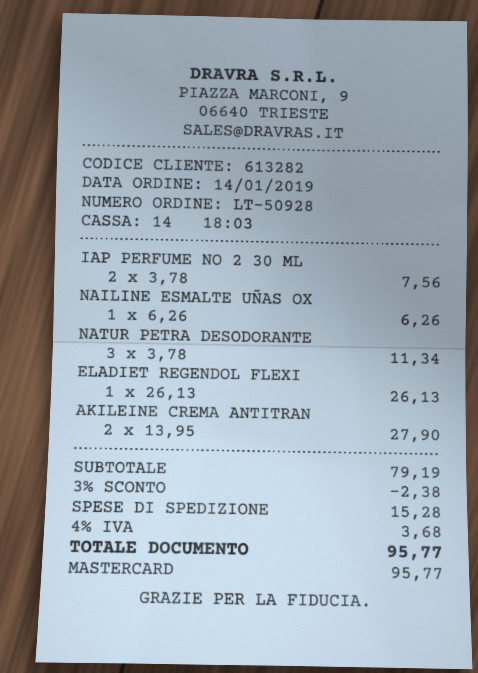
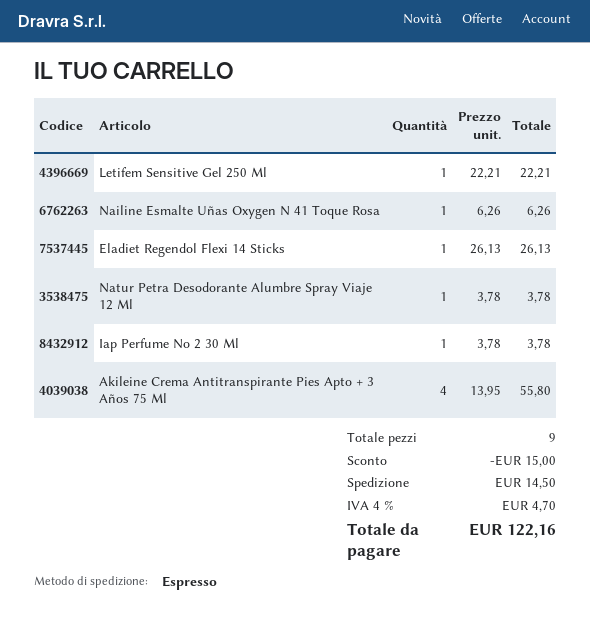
IAP PERFUME NO 2 30 ML: 2 x 3.78 = 7.56 -> 1 x 3.78 = 3.78
NATUR PETRA DESODORANTE: 3 x 3.78 = 11.34 -> 1 x 3.78 = 3.78
AKILEINE CREMA ANTITRAN: 2 x 13.95 = 27.90 -> 4 x 13.95 = 55.80
Letifem Sensitive Gel 250 Ml: none -> 1 x 22.21 = 22.21
discount: 2.38 -> 15.00
shipping: 15.28 -> 14.50
tax: 4% = 3.68 -> 4% = 4.70
total: 95.77 -> 122.16

